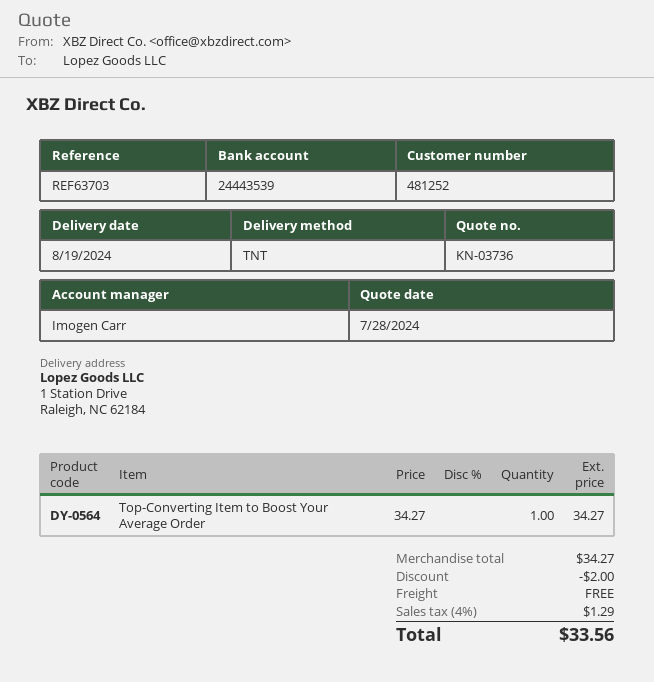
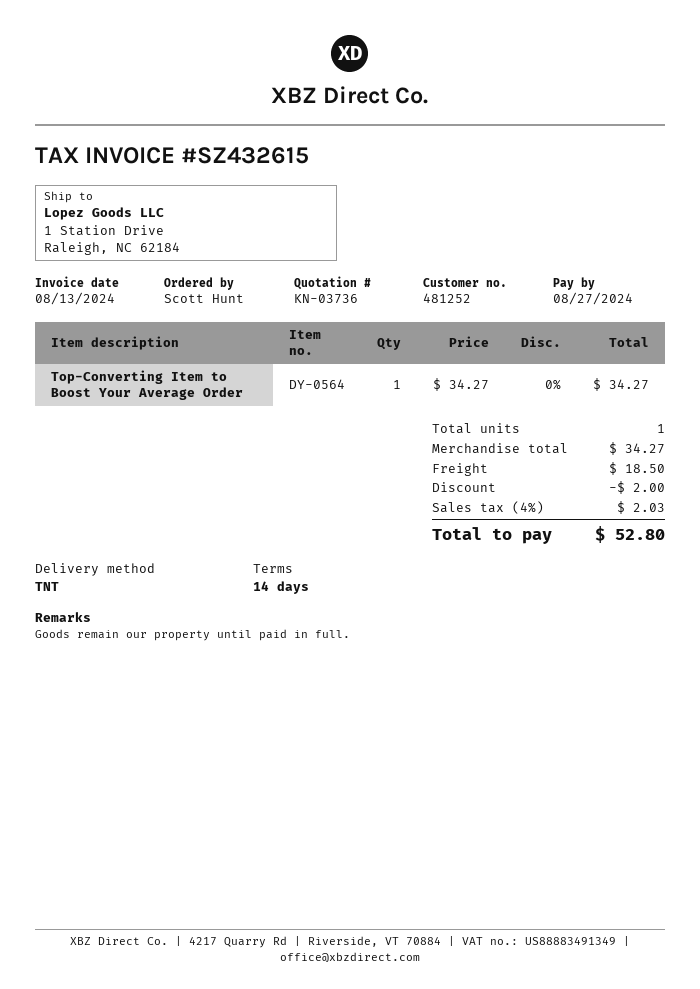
shipping: 0.00 -> 18.50
tax: 4% = 1.29 -> 4% = 2.03
total: 33.56 -> 52.80

